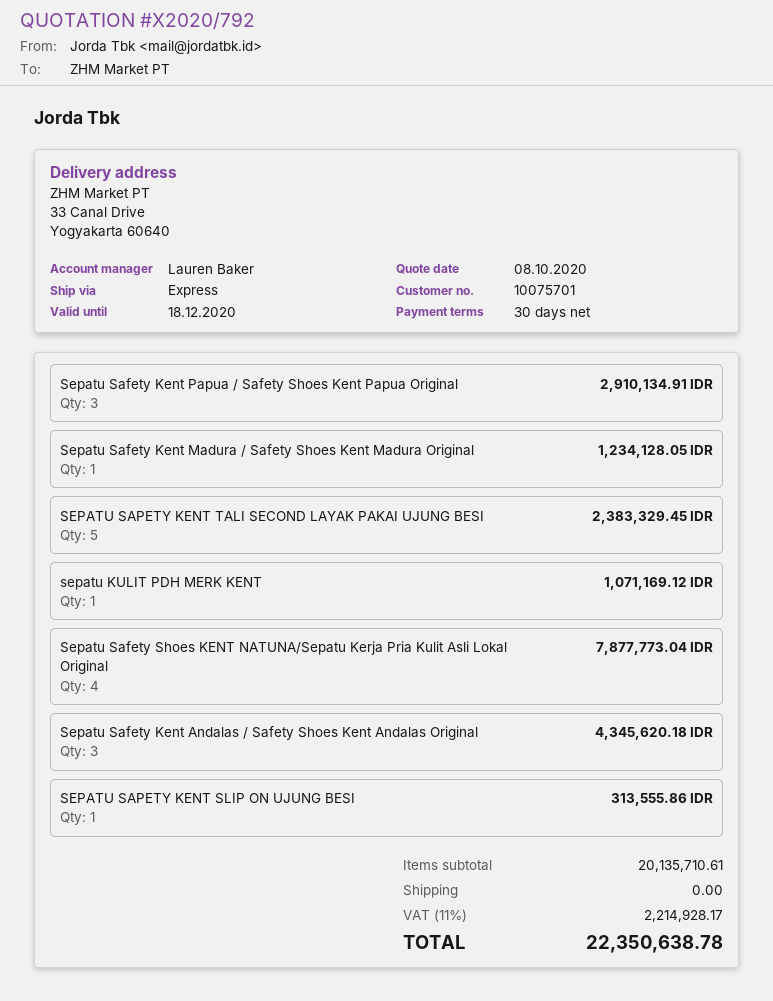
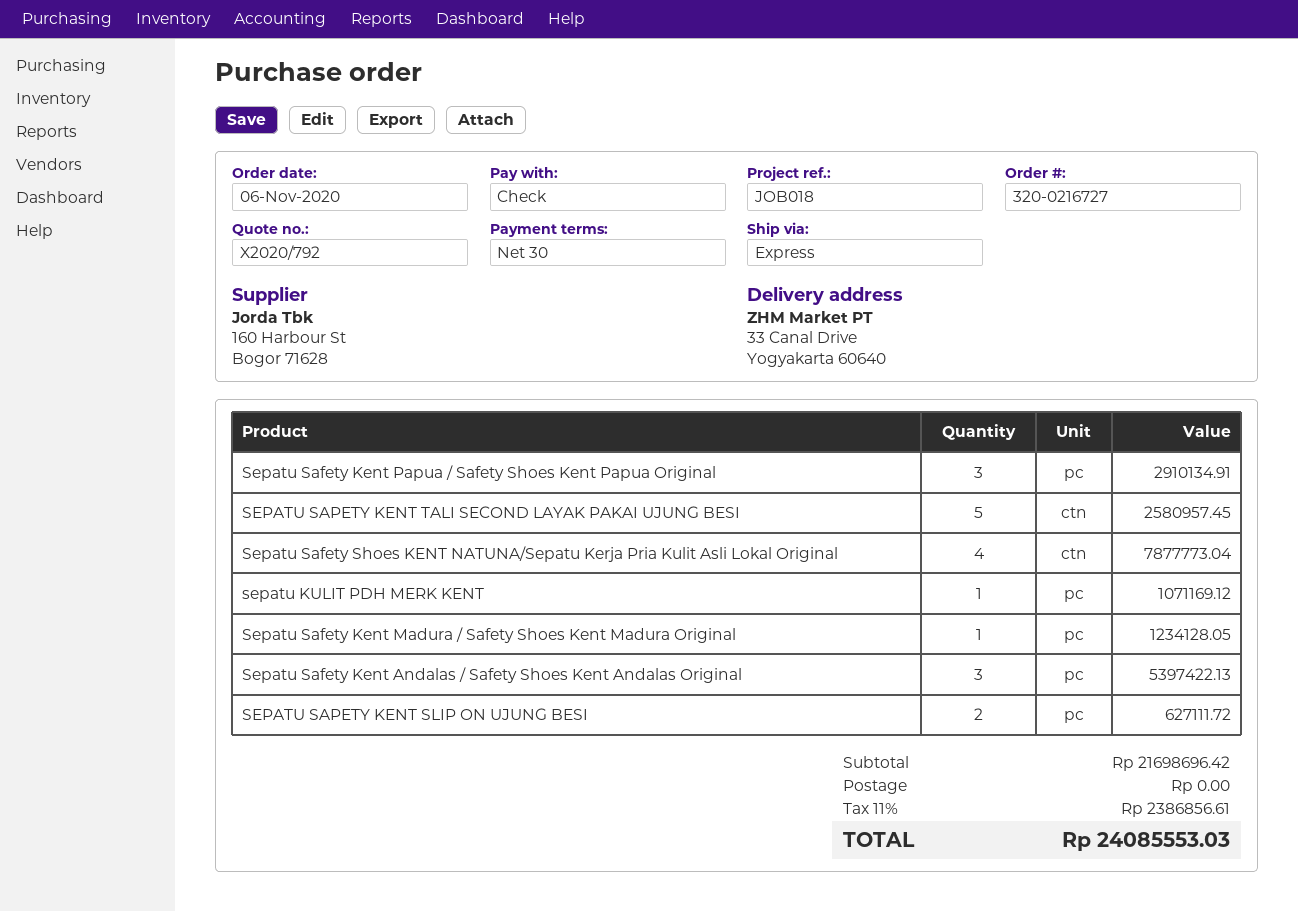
SEPATU SAPETY KENT TALI SECOND LAYAK PAKAI UJUNG BESI: 5 for 2383329.45 -> 5 for 2580957.45
Sepatu Safety Kent Andalas / Safety Shoes Kent Andalas Original: 3 for 4345620.18 -> 3 for 5397422.13
SEPATU SAPETY KENT SLIP ON UJUNG BESI: 1 for 313555.86 -> 2 for 627111.72
subtotal: 20135710.61 -> 21698696.42
tax: 11% = 2214928.17 -> 11% = 2386856.61
total: 22350638.78 -> 24085553.03

